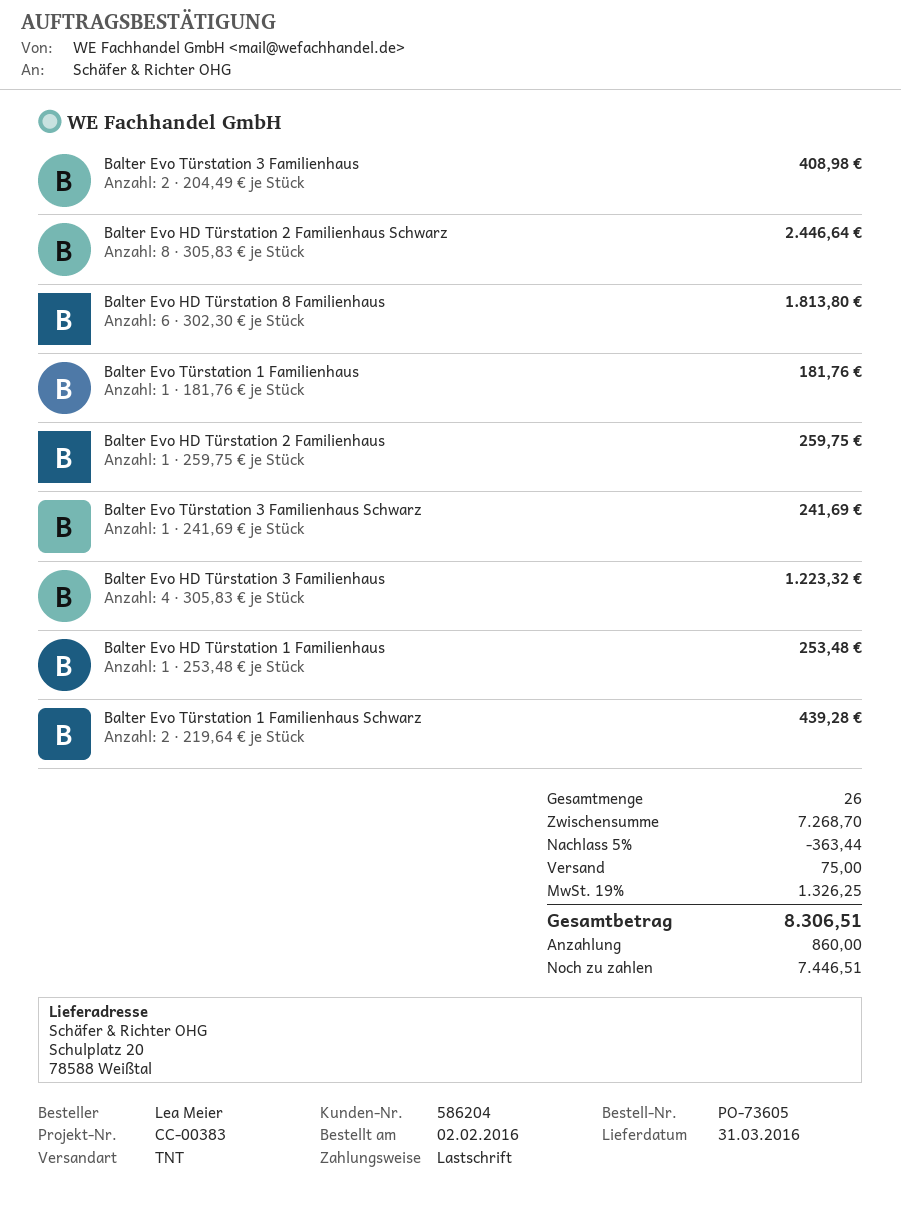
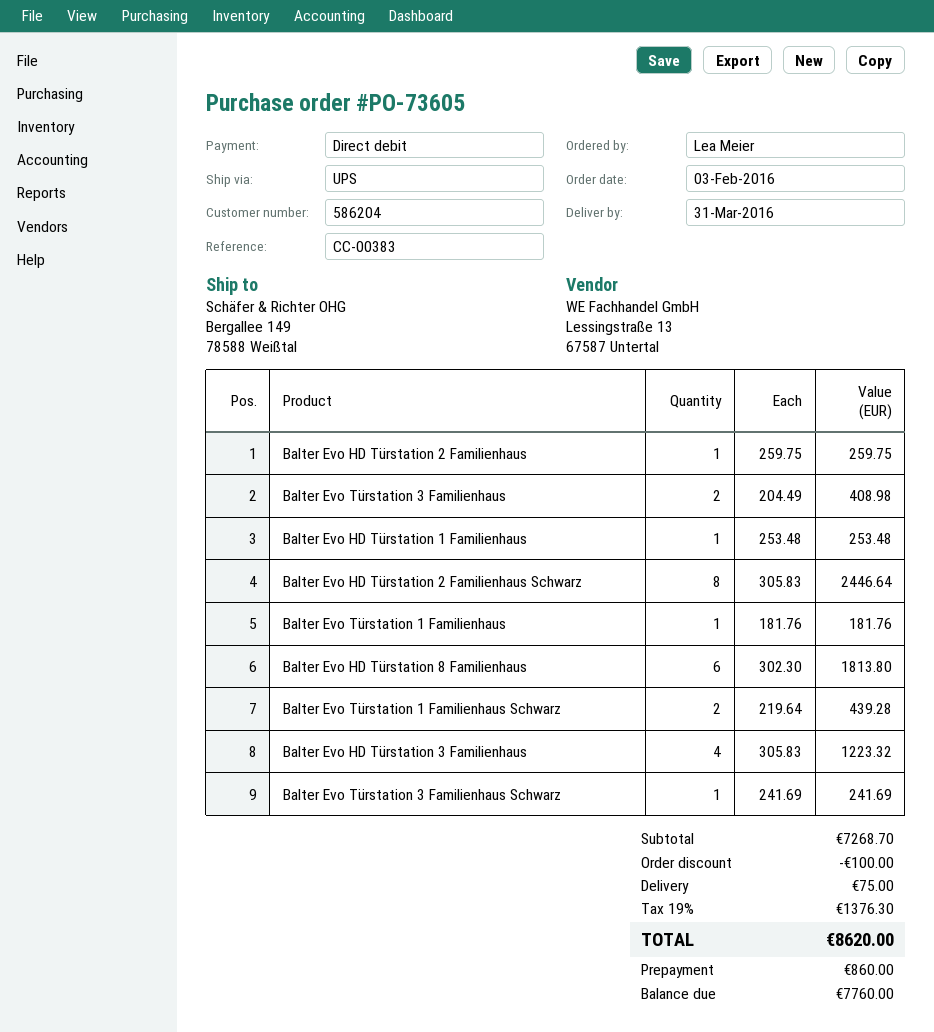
order date: 2016-02-02 -> 2016-02-03
shipping method: TNT -> UPS
ship to: Schulplatz 20, 78588 Weißtal -> Bergallee 149, 78588 Weißtal
discount: 363.44 -> 100.00
tax: 19% = 1326.25 -> 19% = 1376.30
total: 8306.51 -> 8620.00
balance: 7446.51 -> 7760.00

